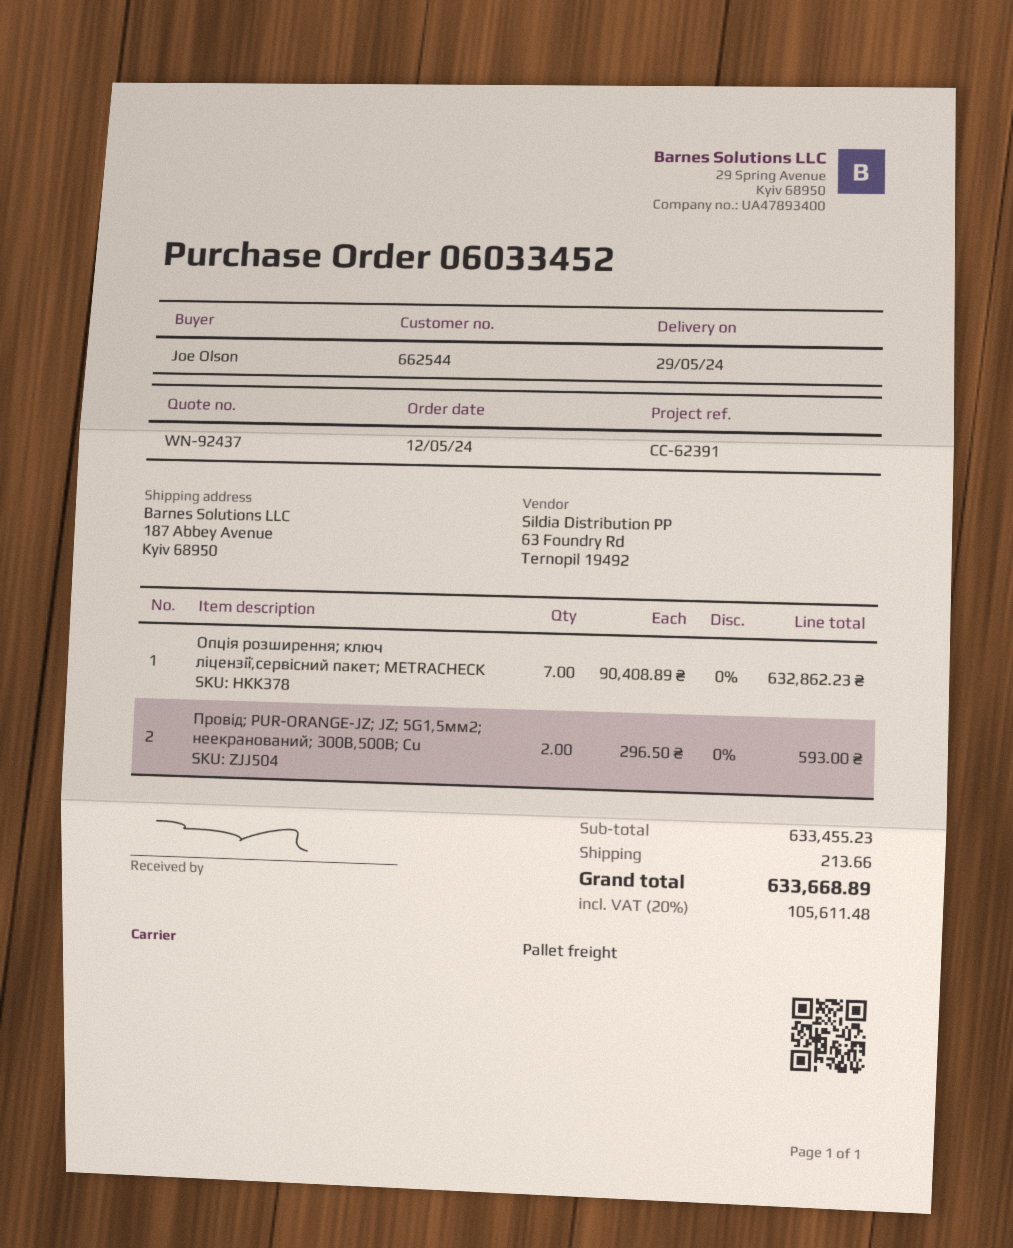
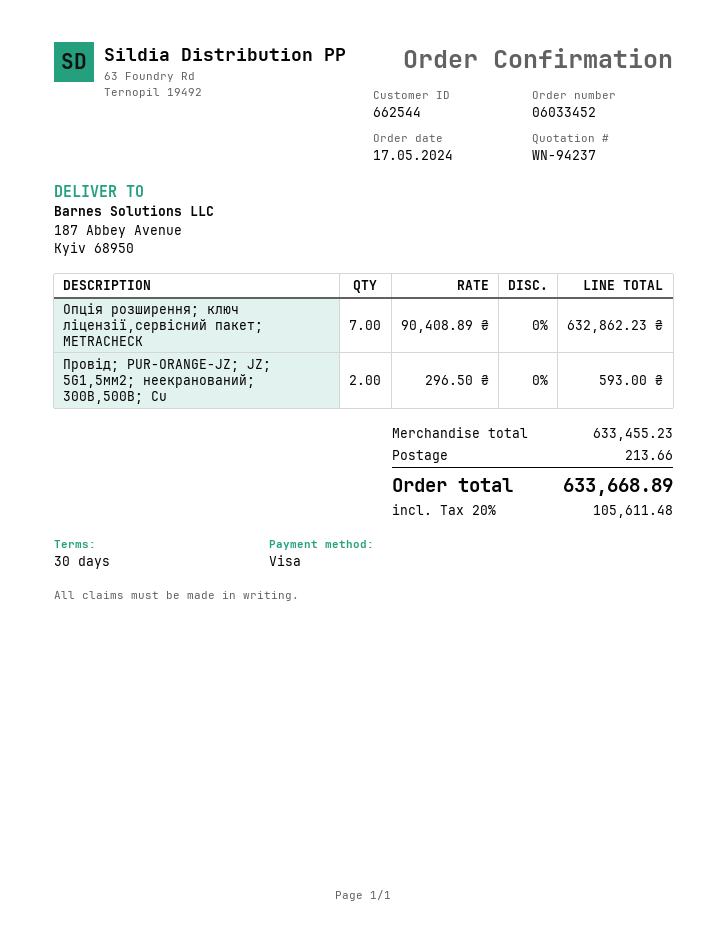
quote number: WN-92437 -> WN-94237
order date: 2024-05-12 -> 2024-05-17

